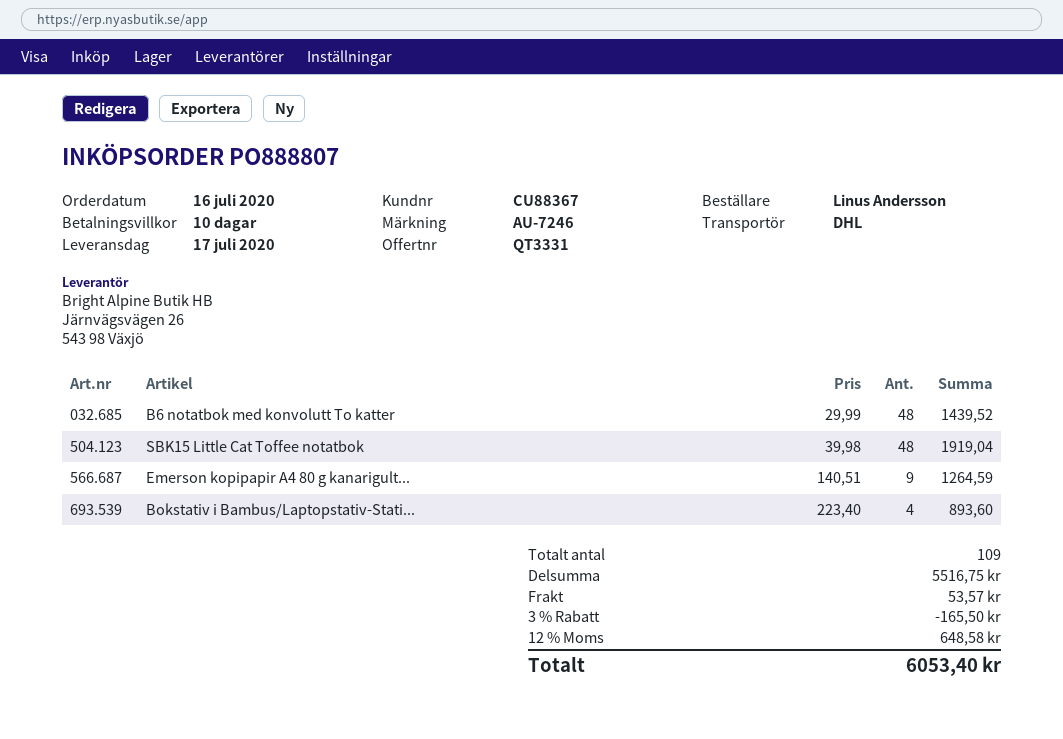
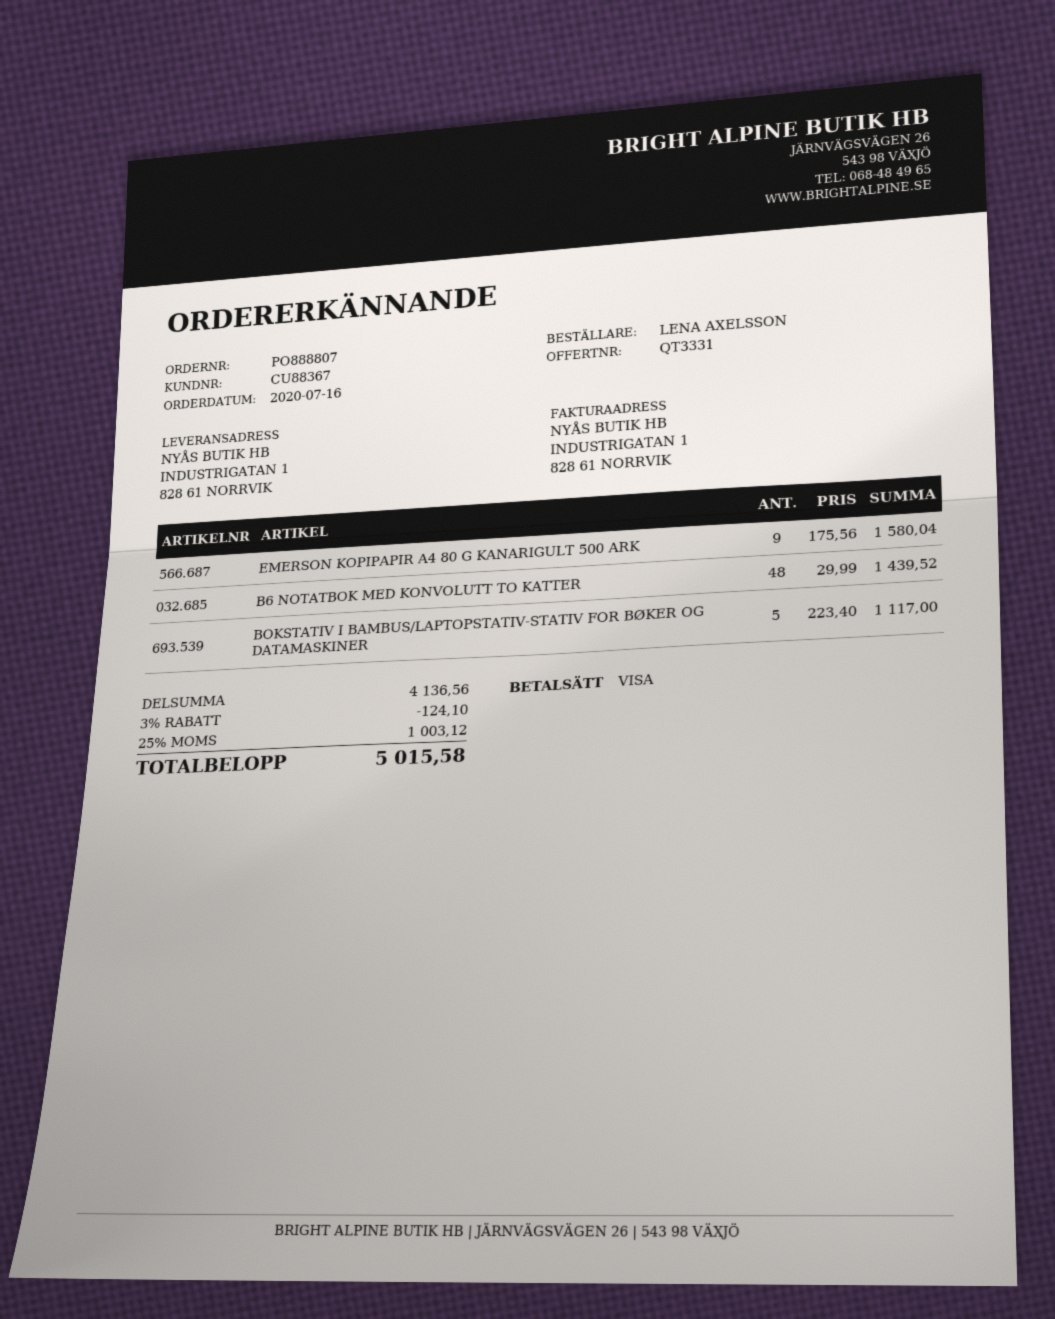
ordered by: Linus Andersson -> LENA AXELSSON
SBK15 Little Cat Toffee notatbok: 48 x 39.98 = 1919.04 -> none
Emerson kopipapir A4 80 g kanarigult...: 9 x 140.51 = 1264.59 -> 9 x 175.56 = 1580.04
Bokstativ i Bambus/Laptopstativ-Stati...: 4 x 223.40 = 893.60 -> 5 x 223.40 = 1117.00
subtotal: 5516.75 -> 4136.56
discount: 3% = 165.50 -> 3% = 124.10
shipping: 53.57 -> none
tax: 12% = 648.58 -> 25% = 1003.12
total: 6053.40 -> 5015.58

